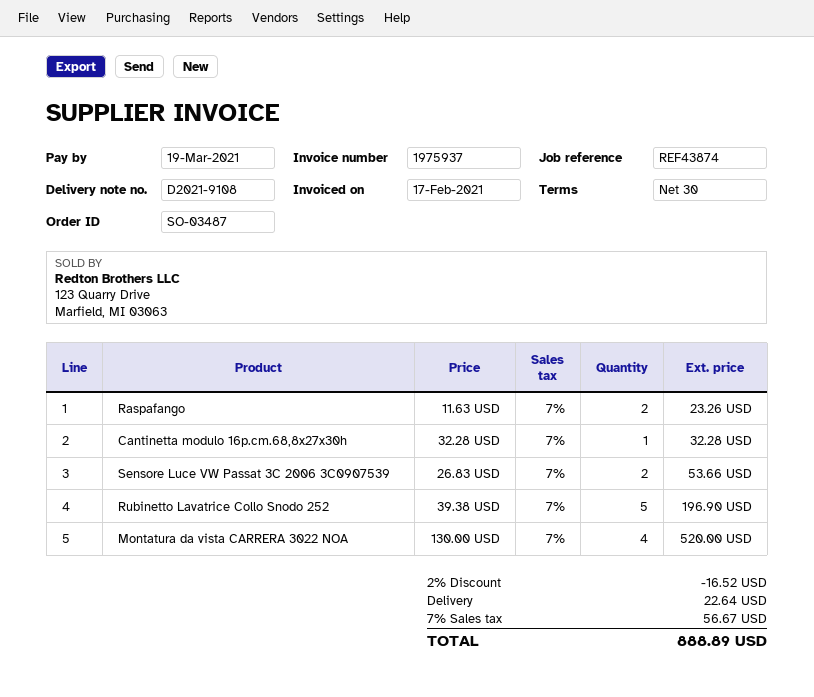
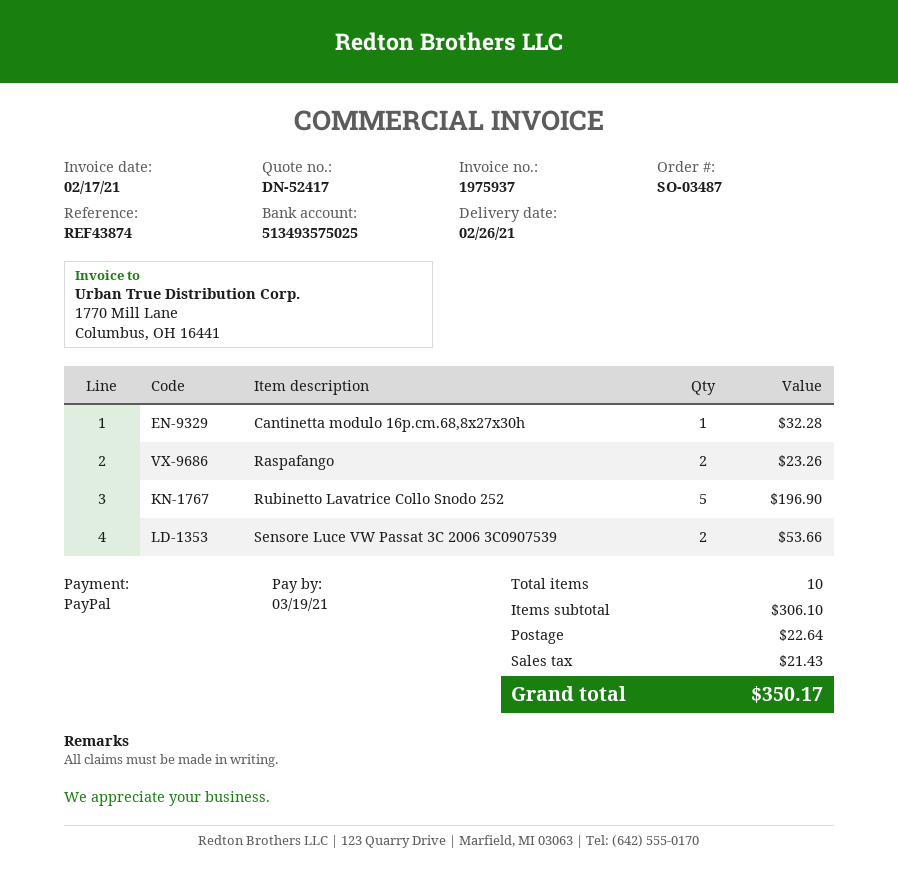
Montatura da vista CARRERA 3022 NOA: 4 for 520.00 -> none
discount: 2% = 16.52 -> none
tax: 56.67 -> 21.43
total: 888.89 -> 350.17

